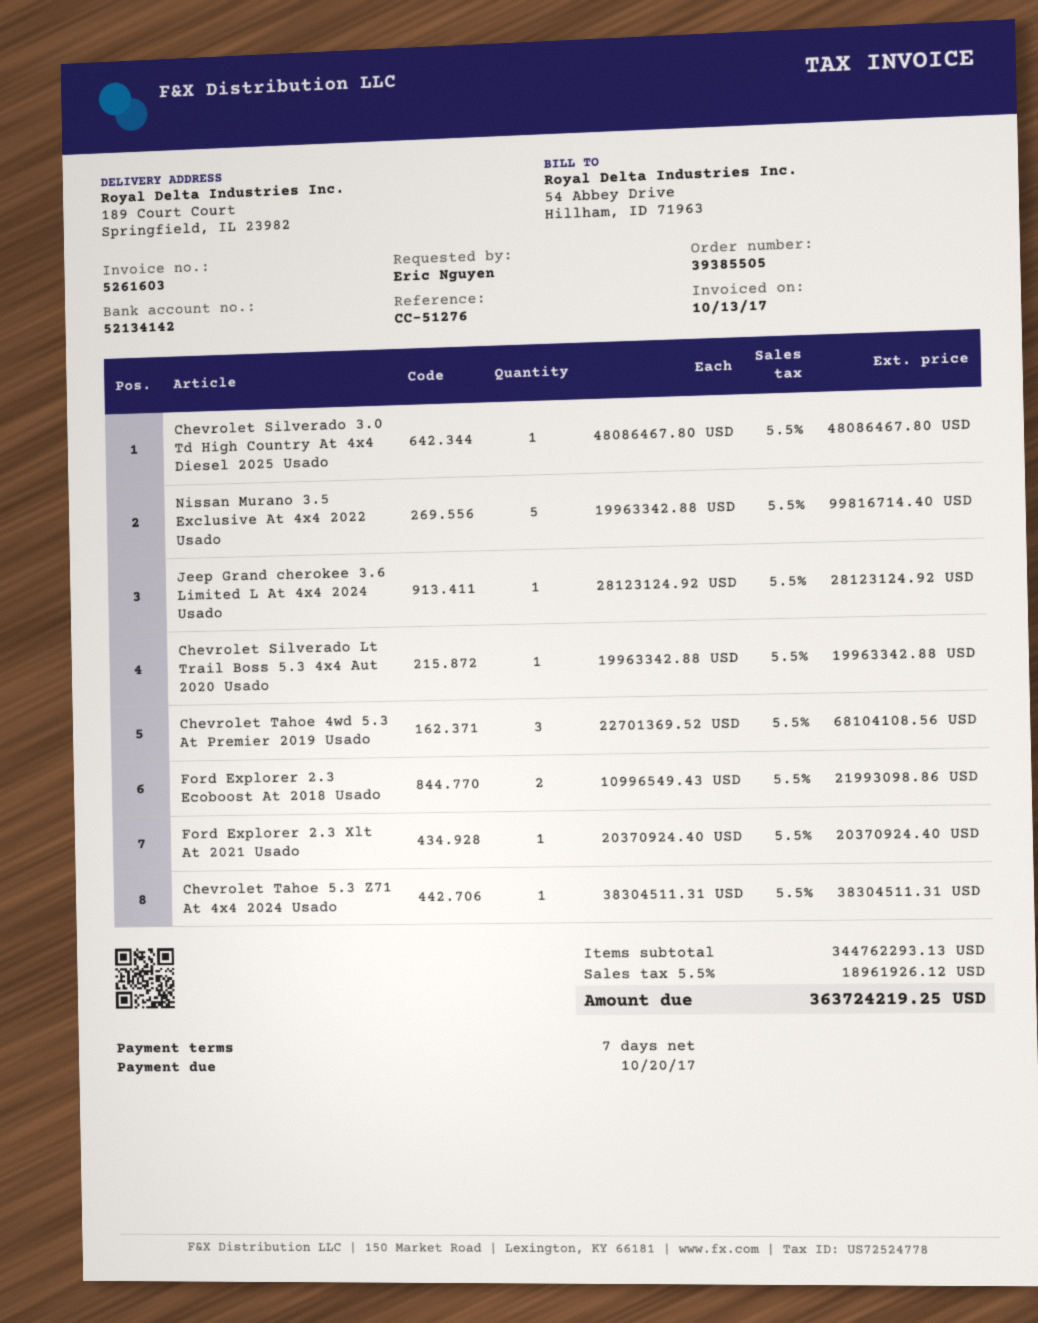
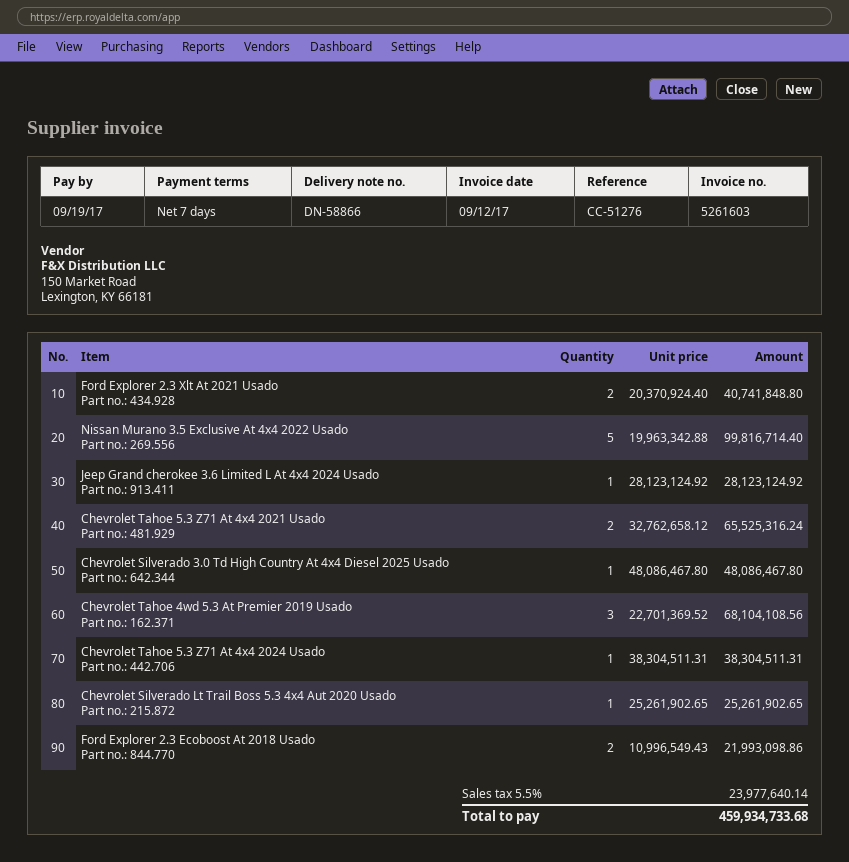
invoice date: 2017-10-13 -> 2017-09-12
due date: 2017-10-20 -> 2017-09-19
Chevrolet Silverado Lt Trail Boss 5.3 4x4 Aut 2020 Usado: 1 x 19963342.88 = 19963342.88 -> 1 x 25261902.65 = 25261902.65
Ford Explorer 2.3 Xlt At 2021 Usado: 1 x 20370924.40 = 20370924.40 -> 2 x 20370924.40 = 40741848.80
Chevrolet Tahoe 5.3 Z71 At 4x4 2021 Usado: none -> 2 x 32762658.12 = 65525316.24
tax: 5.5% = 18961926.12 -> 5.5% = 23977640.14
total: 363724219.25 -> 459934733.68

